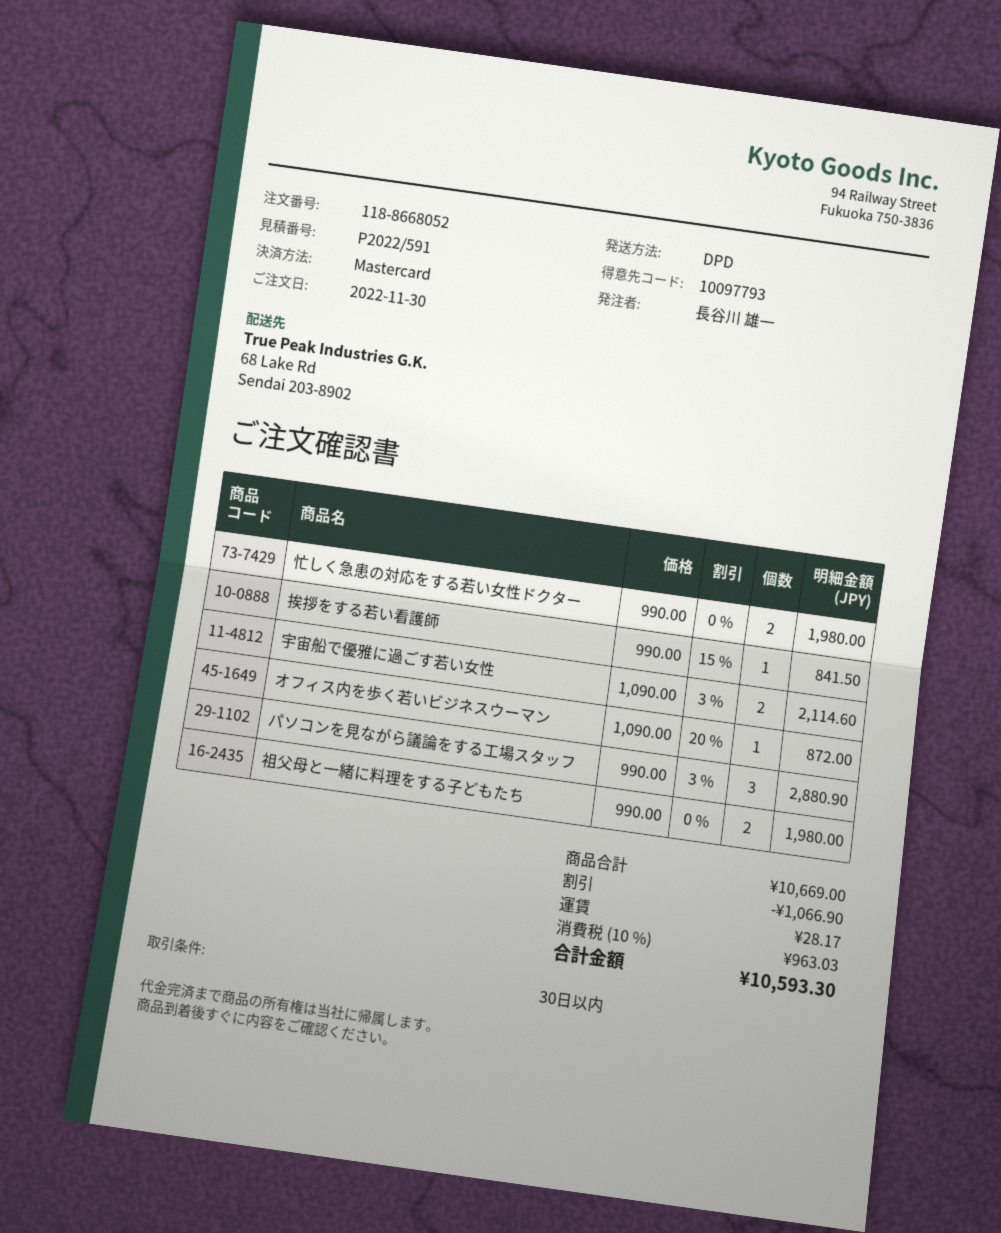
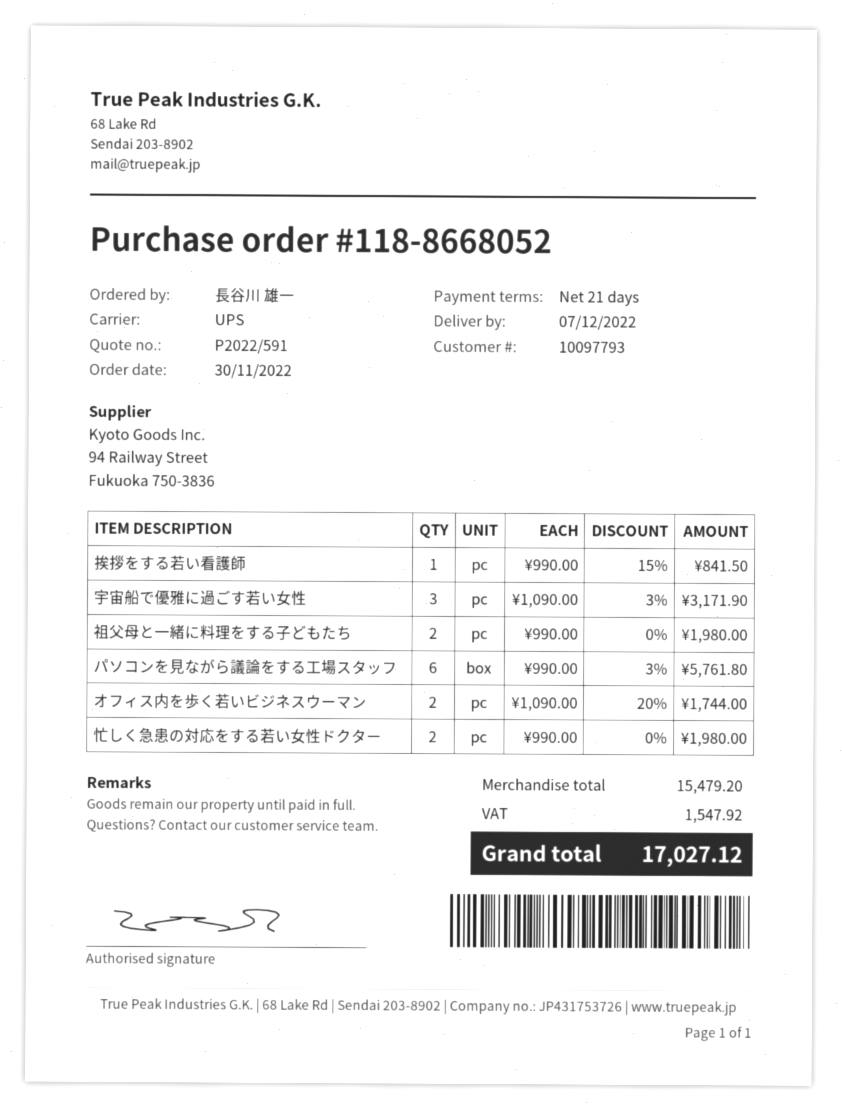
payment terms: 30 days -> 21 days
shipping method: DPD -> UPS
宇宙船で優雅に過ごす若い女性: 2 x 1090.00 - 3% = 2114.60 -> 3 x 1090.00 - 3% = 3171.90
オフィス内を歩く若いビジネスウーマン: 1 x 1090.00 - 20% = 872.00 -> 2 x 1090.00 - 20% = 1744.00
パソコンを見ながら議論をする工場スタッフ: 3 x 990.00 - 3% = 2880.90 -> 6 x 990.00 - 3% = 5761.80
subtotal: 10669.00 -> 15479.20
discount: 1066.90 -> none
shipping: 28.17 -> none
tax: 963.03 -> 1547.92
total: 10593.30 -> 17027.12

